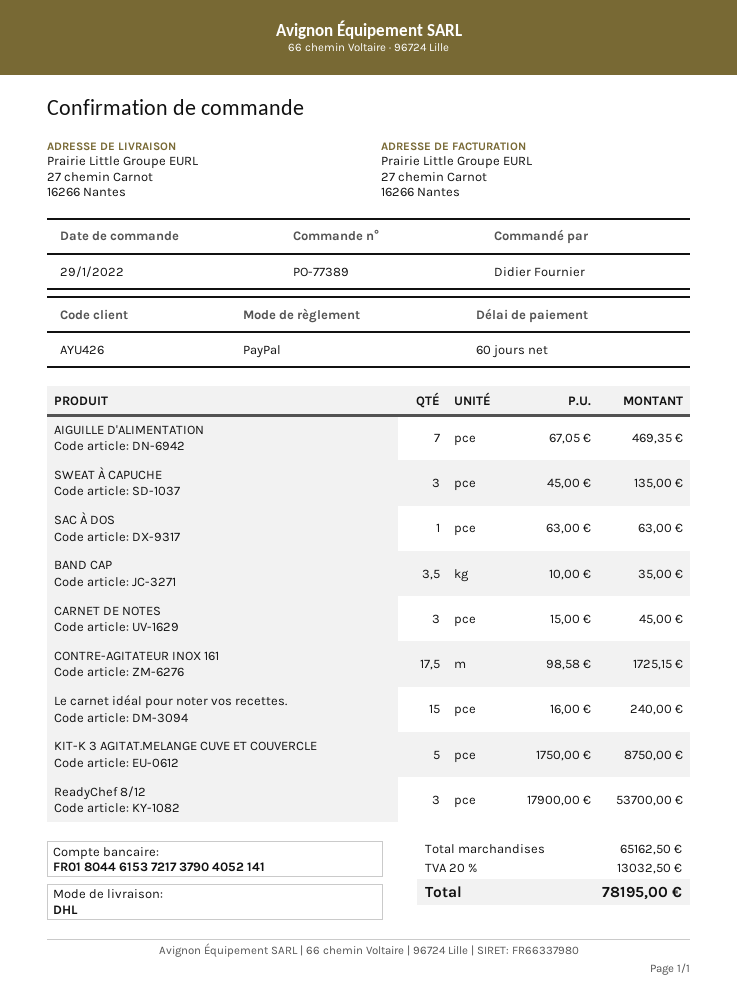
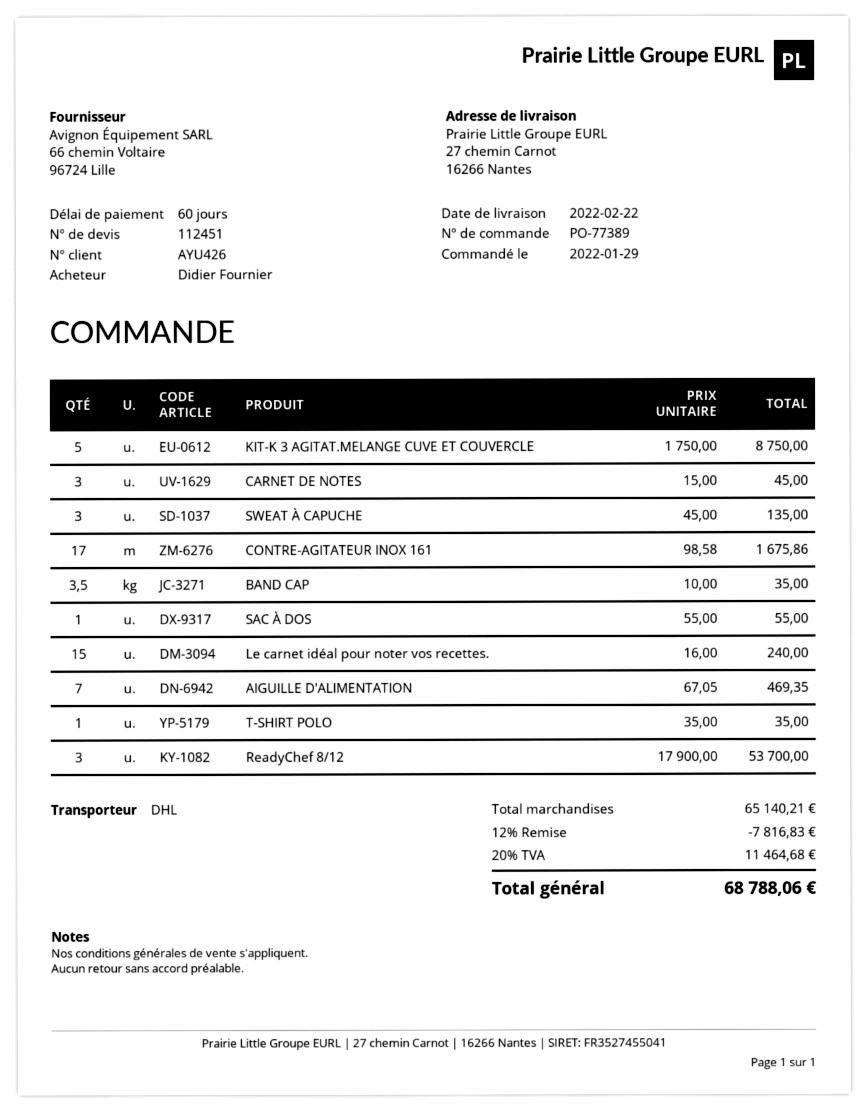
SAC À DOS: 1 x 63.00 = 63.00 -> 1 x 55.00 = 55.00
CONTRE-AGITATEUR INOX 161: 17.5 x 98.58 = 1725.15 -> 17 x 98.58 = 1675.86
T-SHIRT POLO: none -> 1 x 35.00 = 35.00
subtotal: 65162.50 -> 65140.21
discount: none -> 12% = 7816.83
tax: 20% = 13032.50 -> 20% = 11464.68
total: 78195.00 -> 68788.06

